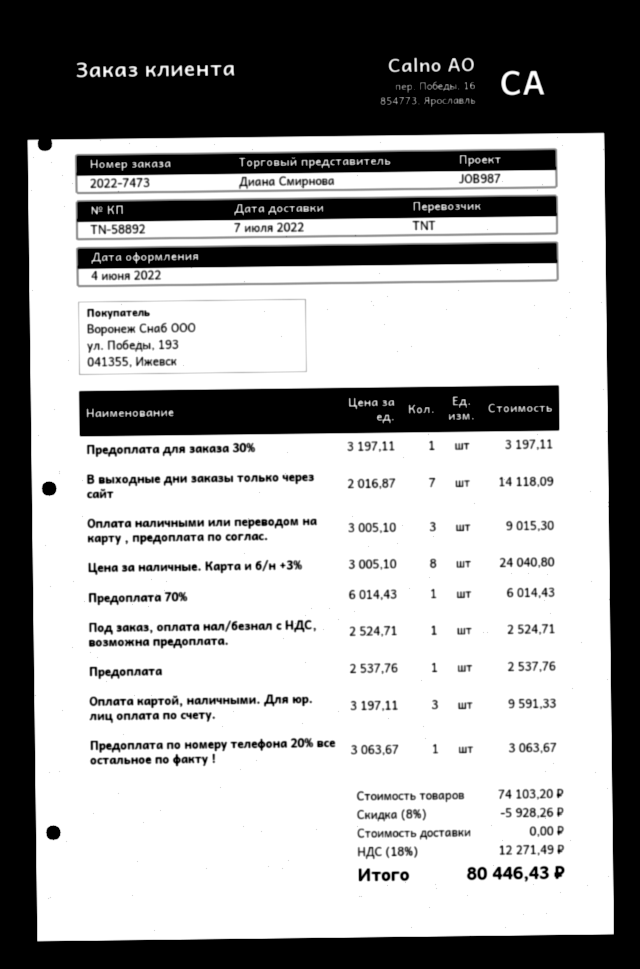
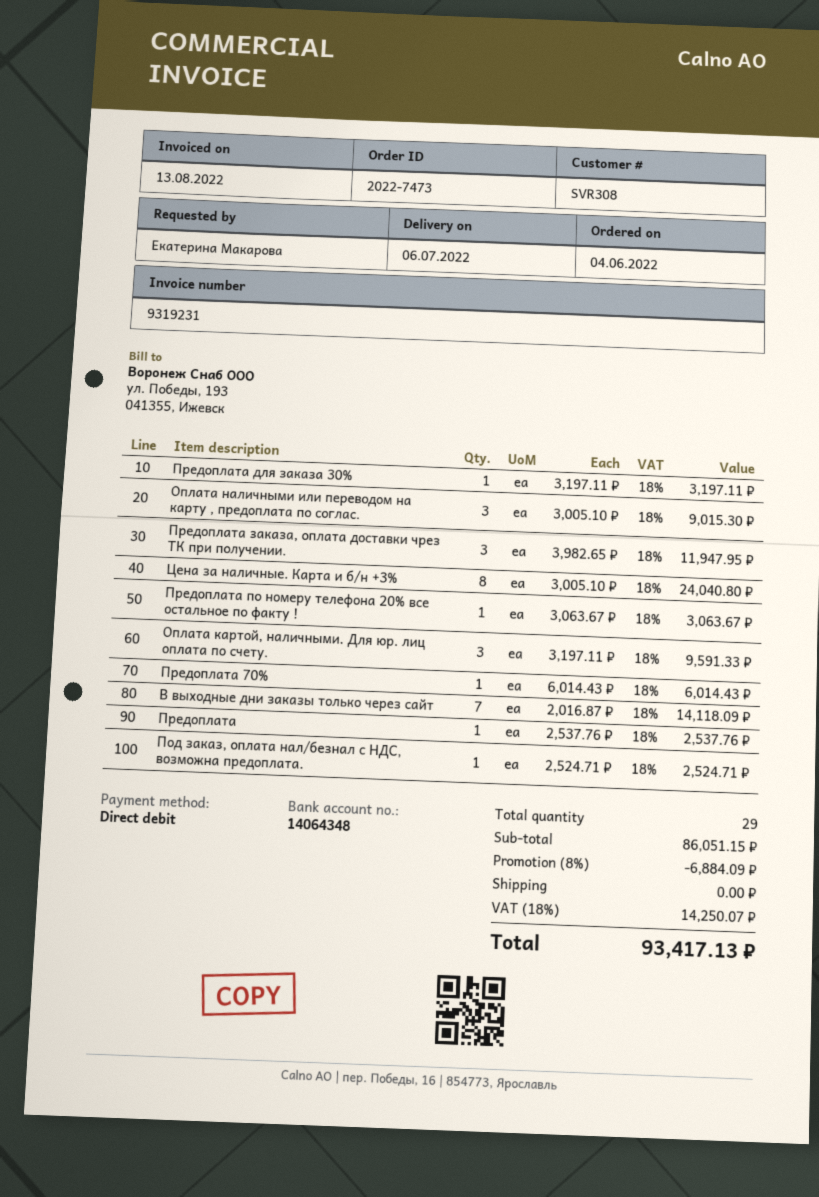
delivery date: 2022-07-07 -> 2022-07-06
Предоплата заказа, оплата доставки чрез ТК при получении.: none -> 3 x 3982.65 = 11947.95
subtotal: 74103.20 -> 86051.15
discount: 8% = 5928.26 -> 8% = 6884.09
tax: 18% = 12271.49 -> 18% = 14250.07
total: 80446.43 -> 93417.13

